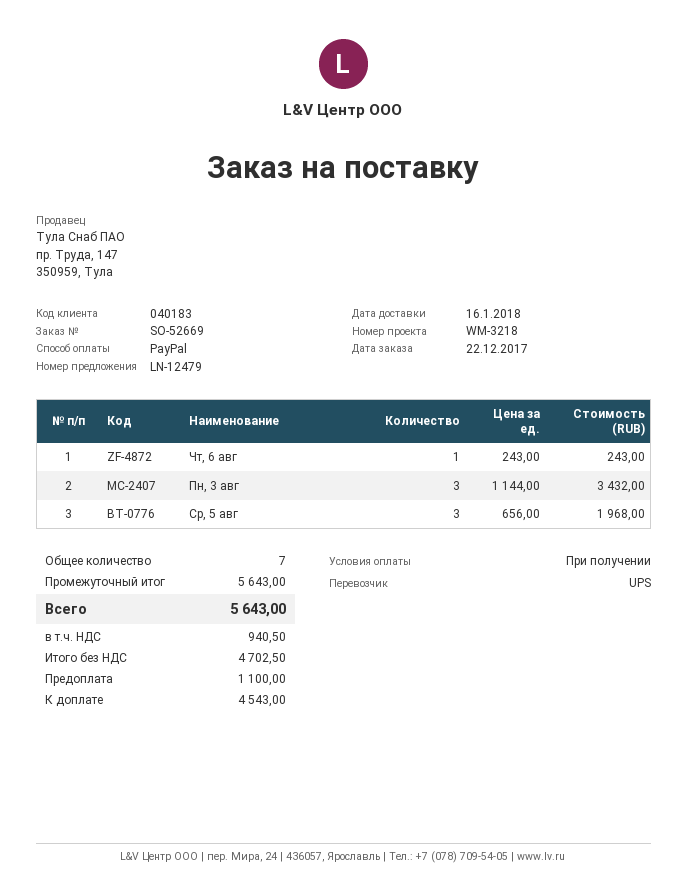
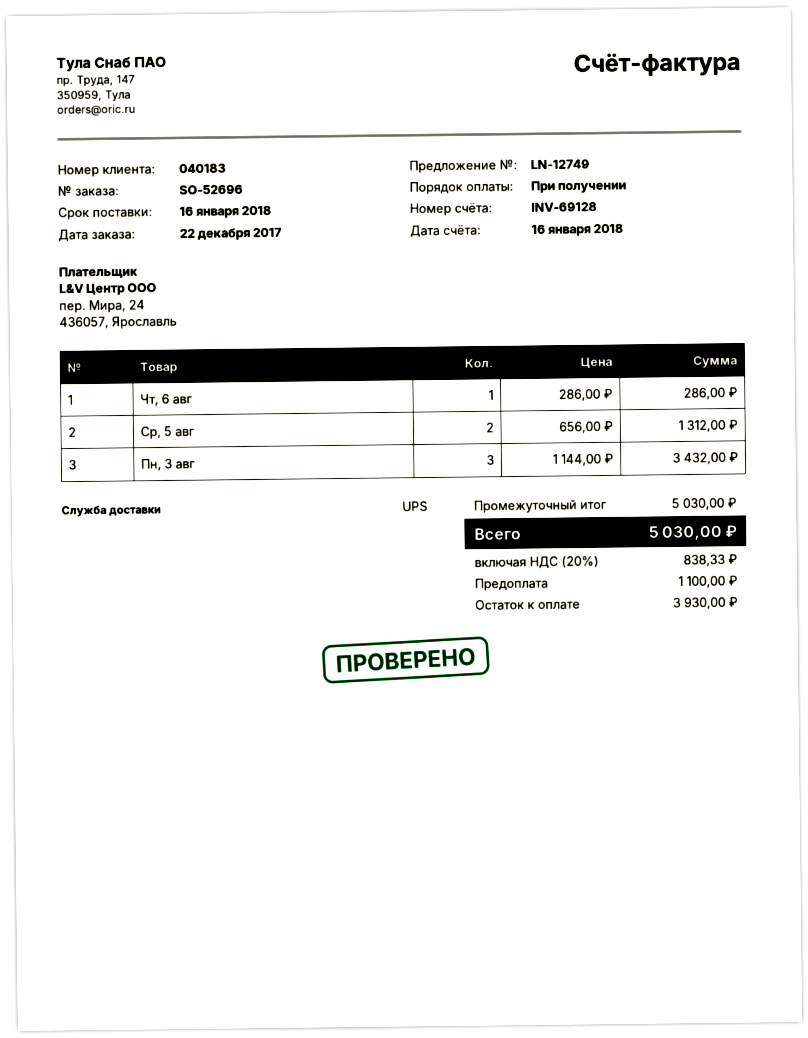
quote number: LN-12479 -> LN-12749
order number: SO-52669 -> SO-52696
Чт, 6 авг: 1 x 243.00 = 243.00 -> 1 x 286.00 = 286.00
Ср, 5 авг: 3 x 656.00 = 1968.00 -> 2 x 656.00 = 1312.00
subtotal: 5643.00 -> 5030.00
tax: 940.50 -> 838.33
total: 5643.00 -> 5030.00
balance: 4543.00 -> 3930.00

